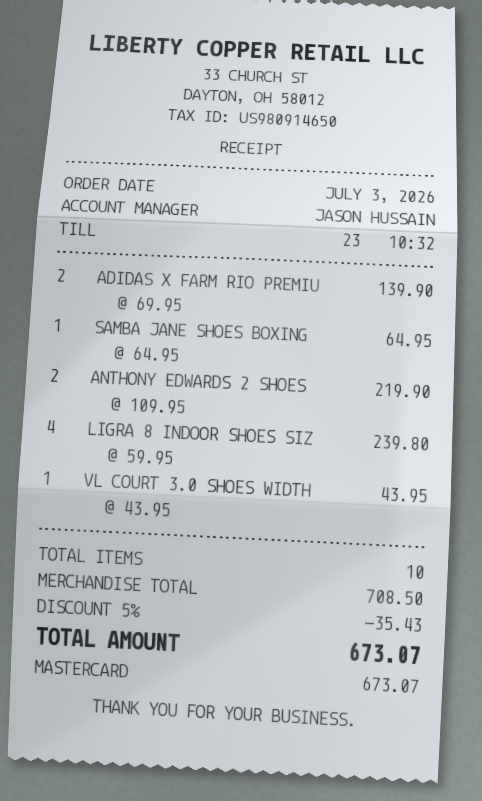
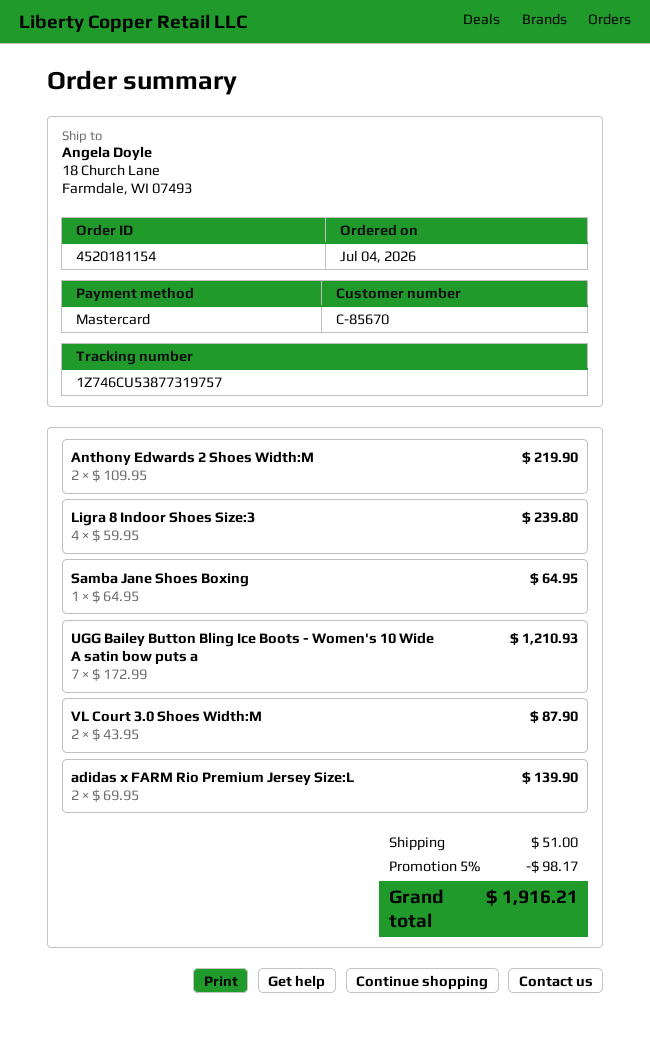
order date: 2026-07-03 -> 2026-07-04
VL COURT 3.0 SHOES WIDTH: 1 x 43.95 = 43.95 -> 2 x 43.95 = 87.90
UGG Bailey Button Bling Ice Boots - Women's 10 Wide A satin bow puts a: none -> 7 x 172.99 = 1210.93
discount: 5% = 35.43 -> 5% = 98.17
shipping: none -> 51.00
total: 673.07 -> 1916.21

